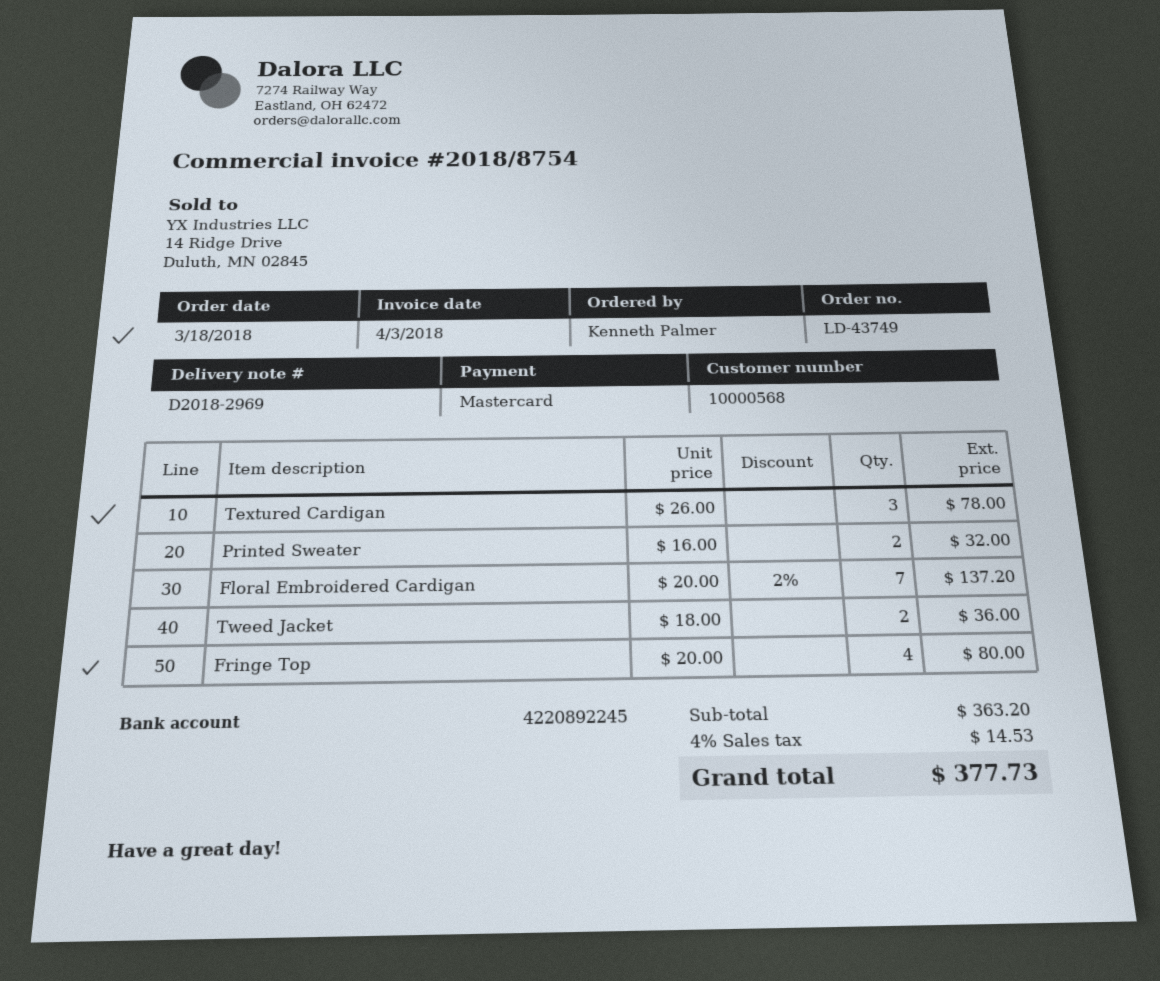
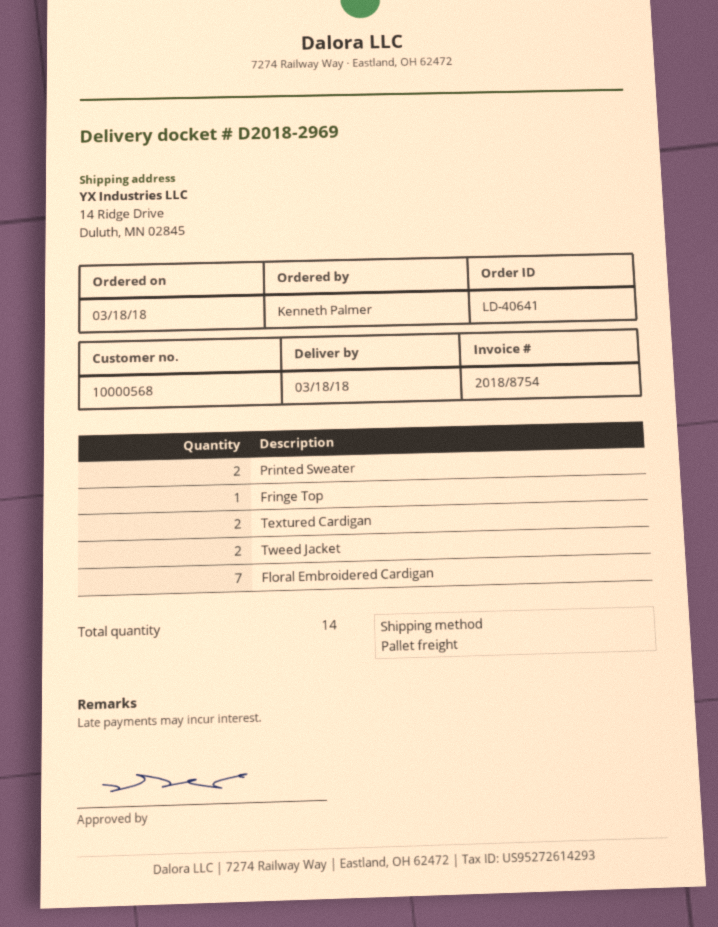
order number: LD-43749 -> LD-40641
Textured Cardigan: 3 -> 2
Fringe Top: 4 -> 1

